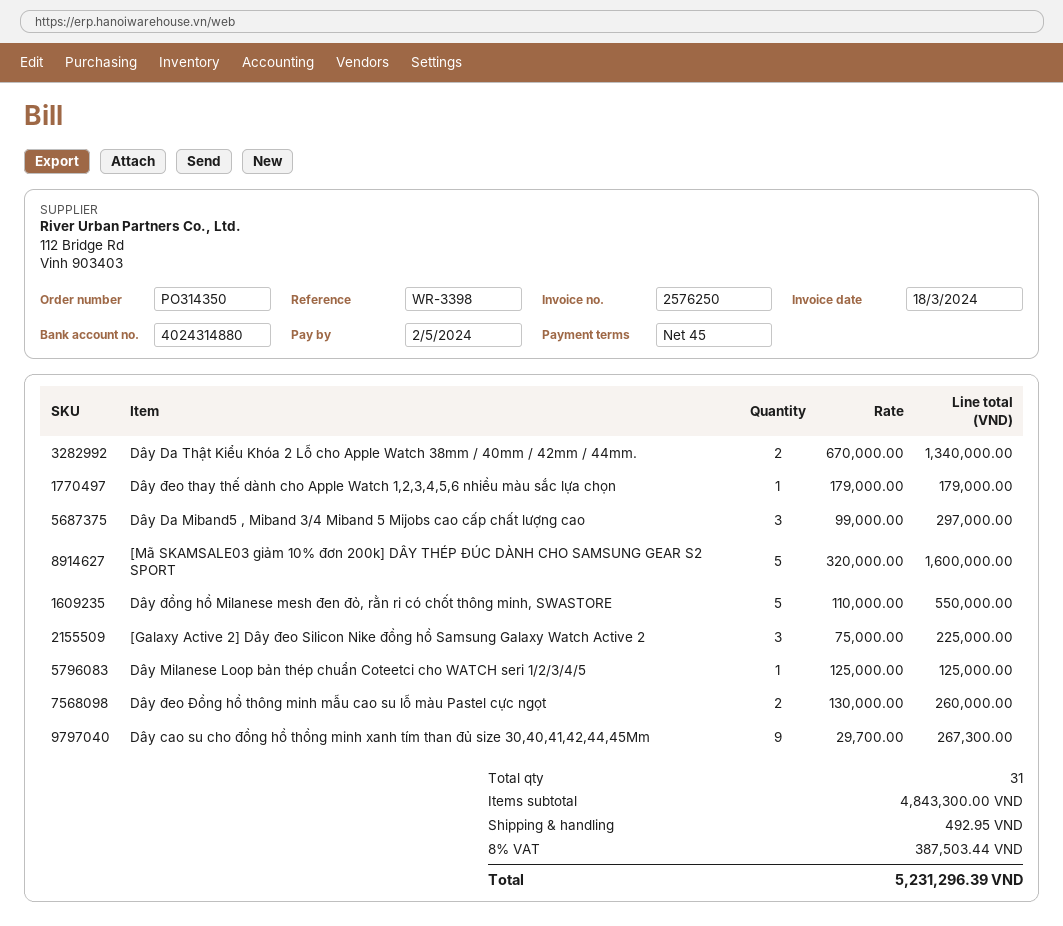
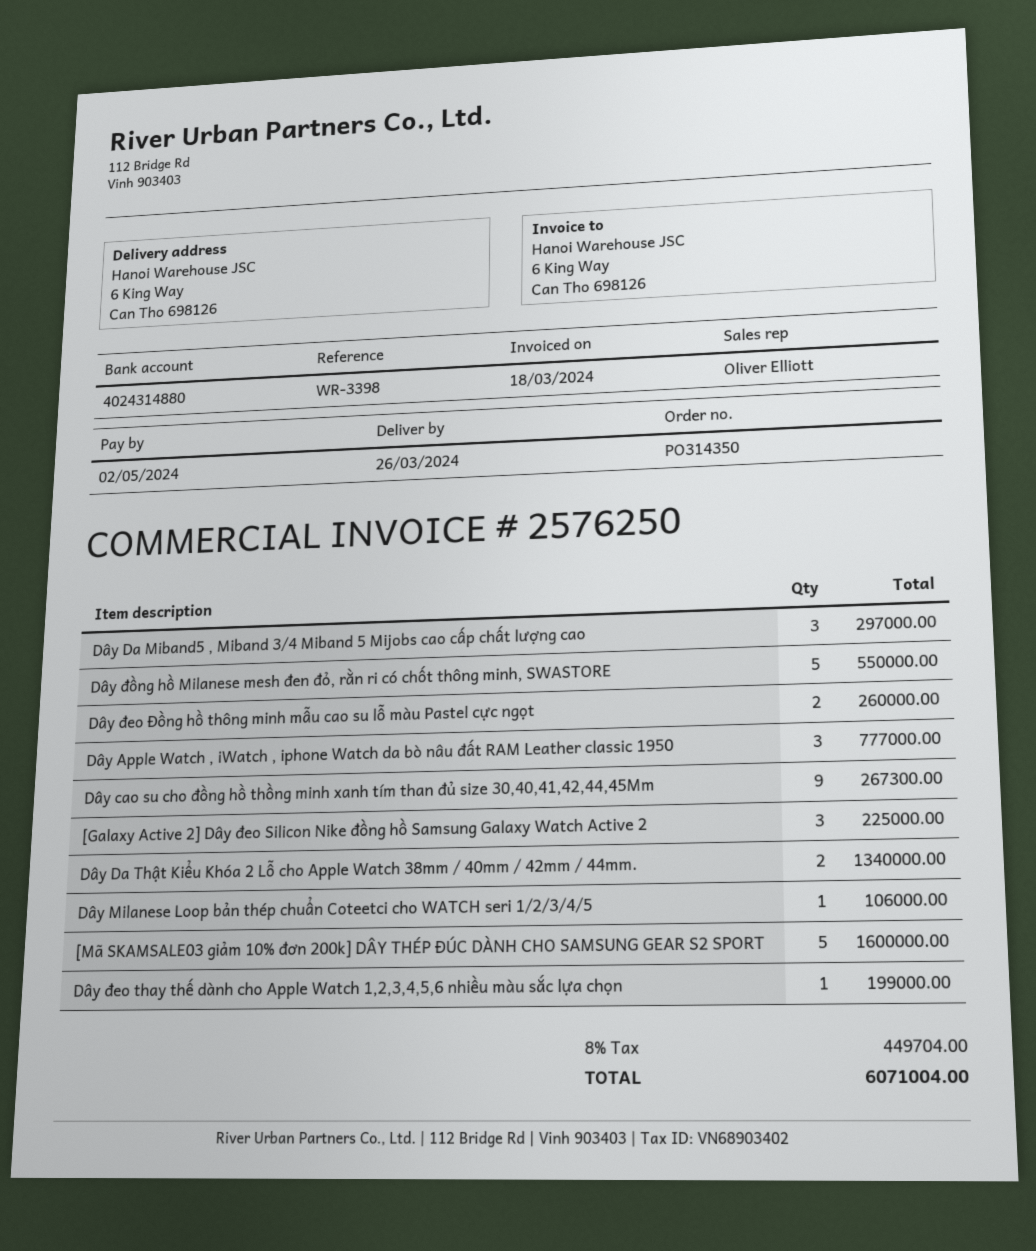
Dây đeo thay thế dành cho Apple Watch 1,2,3,4,5,6 nhiều màu sắc lựa chọn: 1 for 179000.00 -> 1 for 199000.00
Dây Milanese Loop bản thép chuẩn Coteetci cho WATCH seri 1/2/3/4/5: 1 for 125000.00 -> 1 for 106000.00
Dây Apple Watch , iWatch , iphone Watch da bò nâu đất RAM Leather classic 1950: none -> 3 for 777000.00
shipping: 492.95 -> none
tax: 8% = 387503.44 -> 8% = 449704.00
total: 5231296.39 -> 6071004.00

